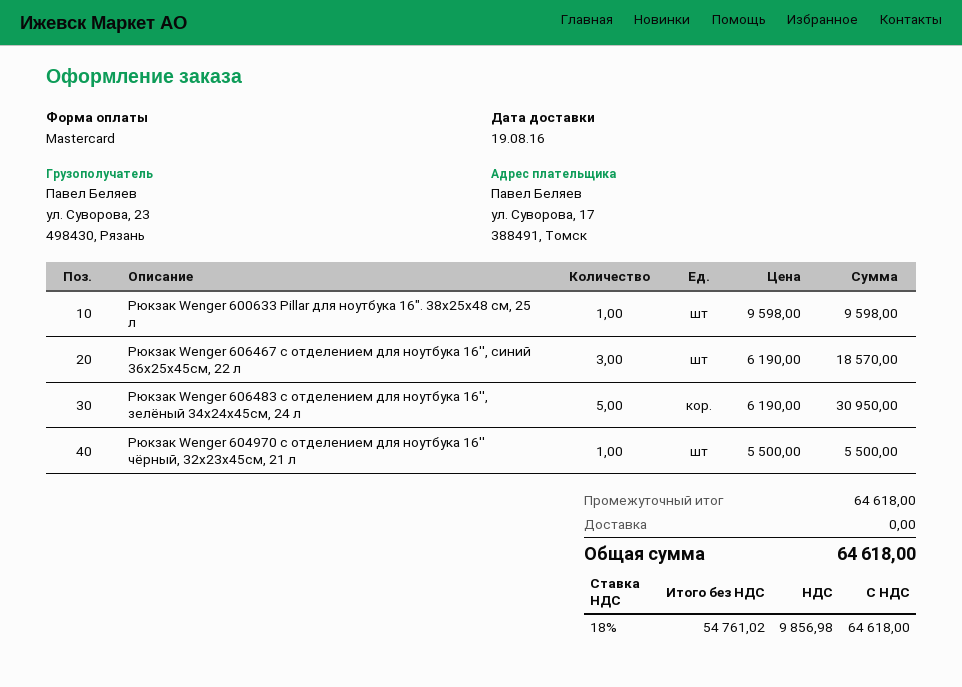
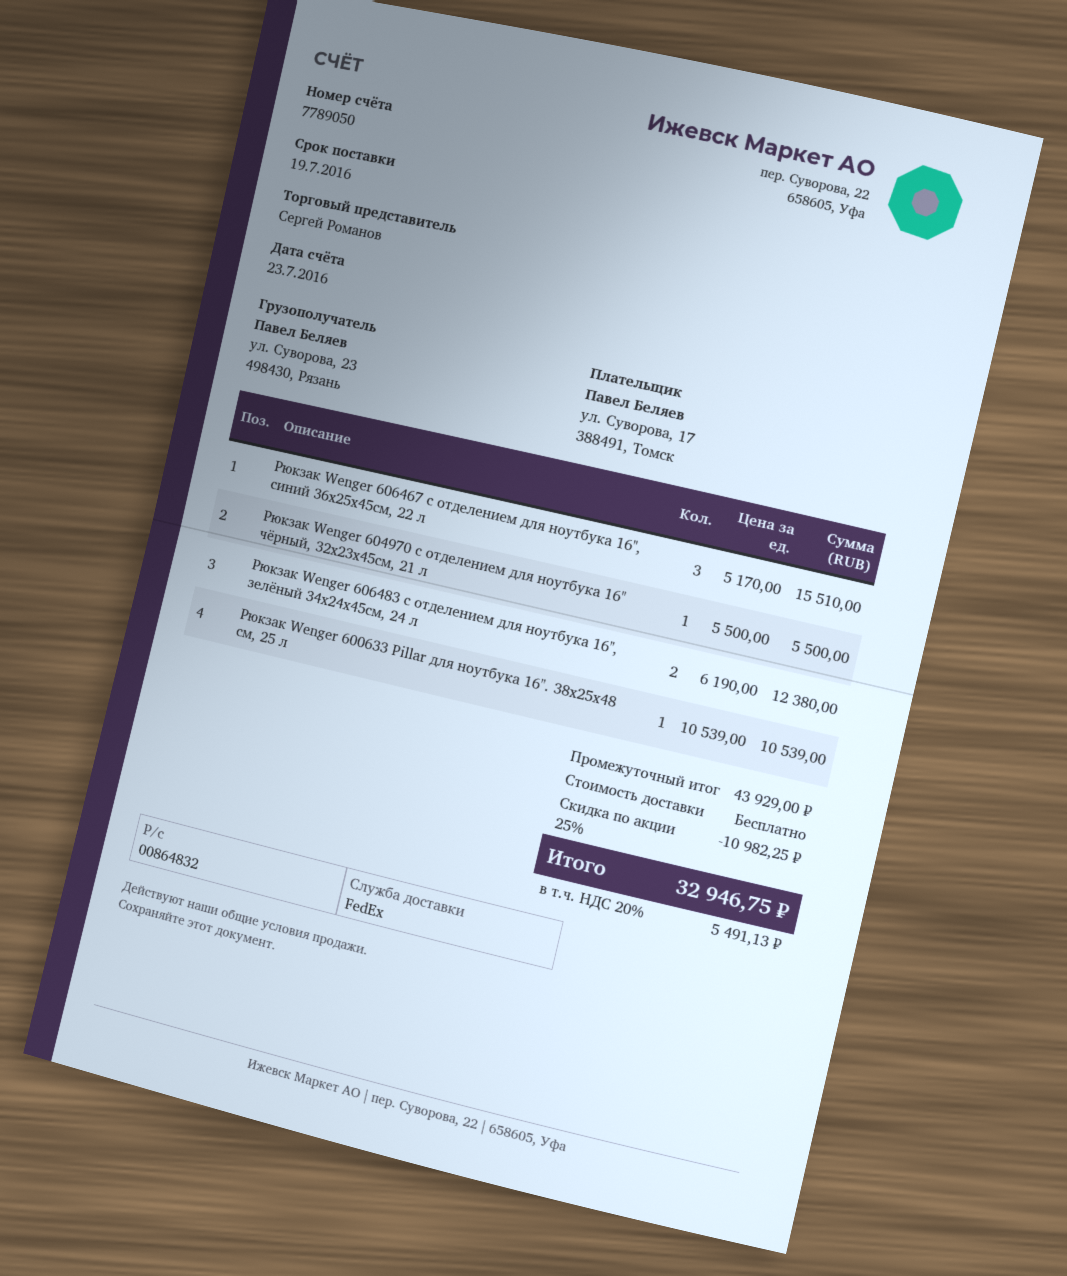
delivery date: 2016-08-19 -> 2016-07-19
Рюкзак Wenger 600633 Pillar для ноутбука 16". 38x25x48 см, 25 л: 1 x 9598.00 = 9598.00 -> 1 x 10539.00 = 10539.00
Рюкзак Wenger 606467 с отделением для ноутбука 16'', синий 36х25х45см, 22 л: 3 x 6190.00 = 18570.00 -> 3 x 5170.00 = 15510.00
Рюкзак Wenger 606483 с отделением для ноутбука 16'', зелёный 34х24х45см, 24 л: 5 x 6190.00 = 30950.00 -> 2 x 6190.00 = 12380.00
subtotal: 64618.00 -> 43929.00
discount: none -> 25% = 10982.25
tax: 18% = 9856.98 -> 20% = 5491.13
total: 64618.00 -> 32946.75

